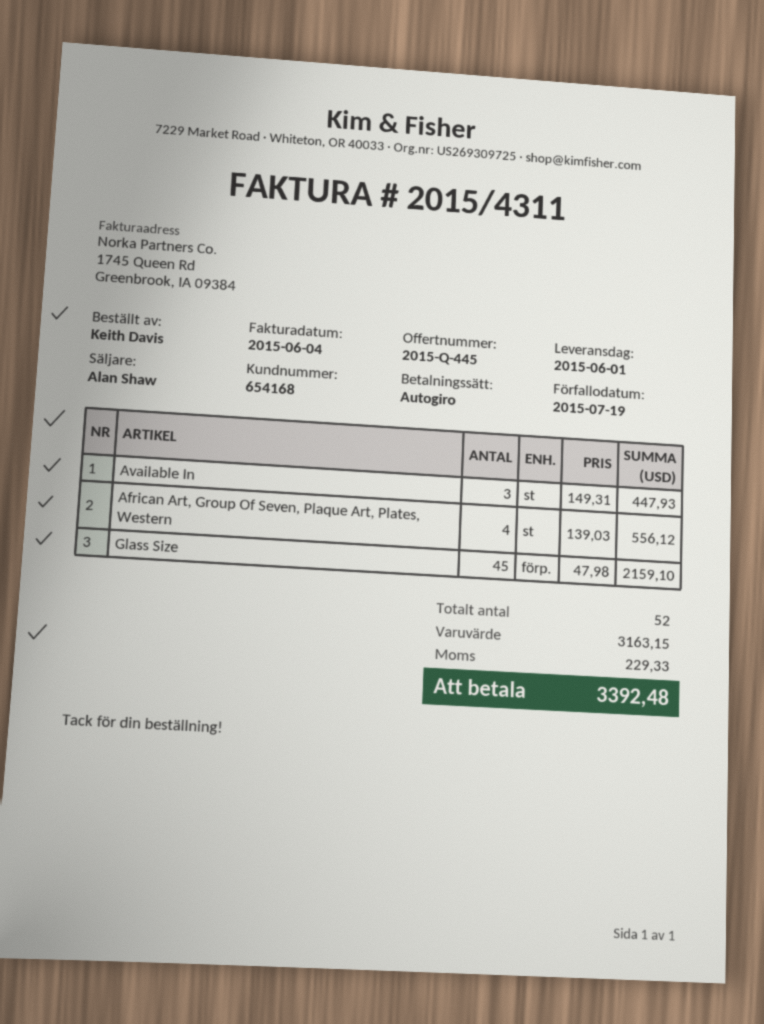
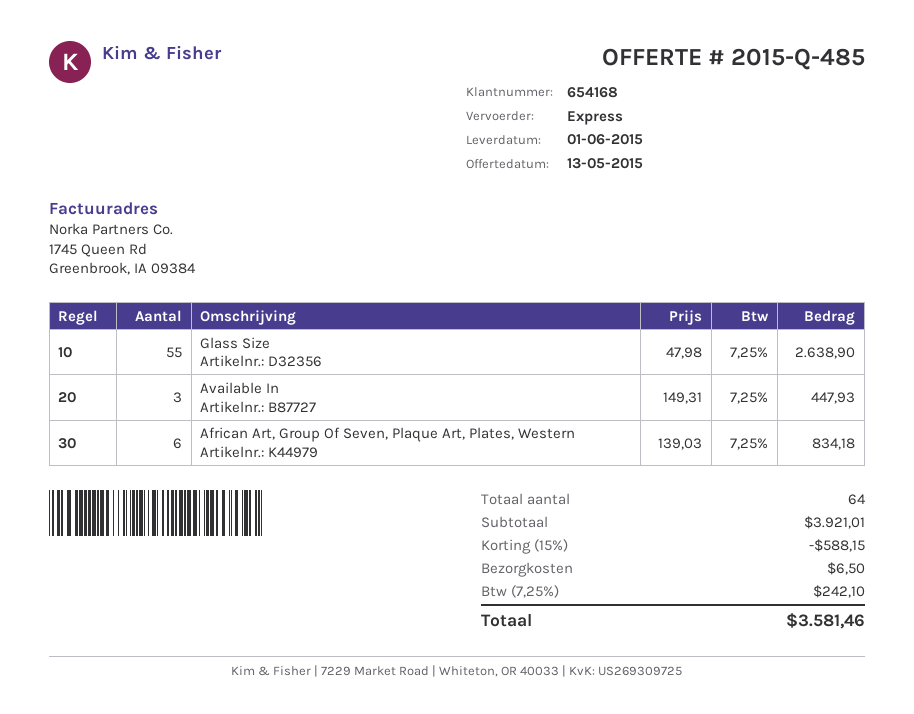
quote number: 2015-Q-445 -> 2015-Q-485
African Art, Group Of Seven, Plaque Art, Plates, Western: 4 x 139.03 = 556.12 -> 6 x 139.03 = 834.18
Glass Size: 45 x 47.98 = 2159.10 -> 55 x 47.98 = 2638.90
total quantity: 52 -> 64
subtotal: 3163.15 -> 3921.01
discount: none -> 15% = 588.15
shipping: none -> 6.50
tax: 229.33 -> 242.10
total: 3392.48 -> 3581.46

